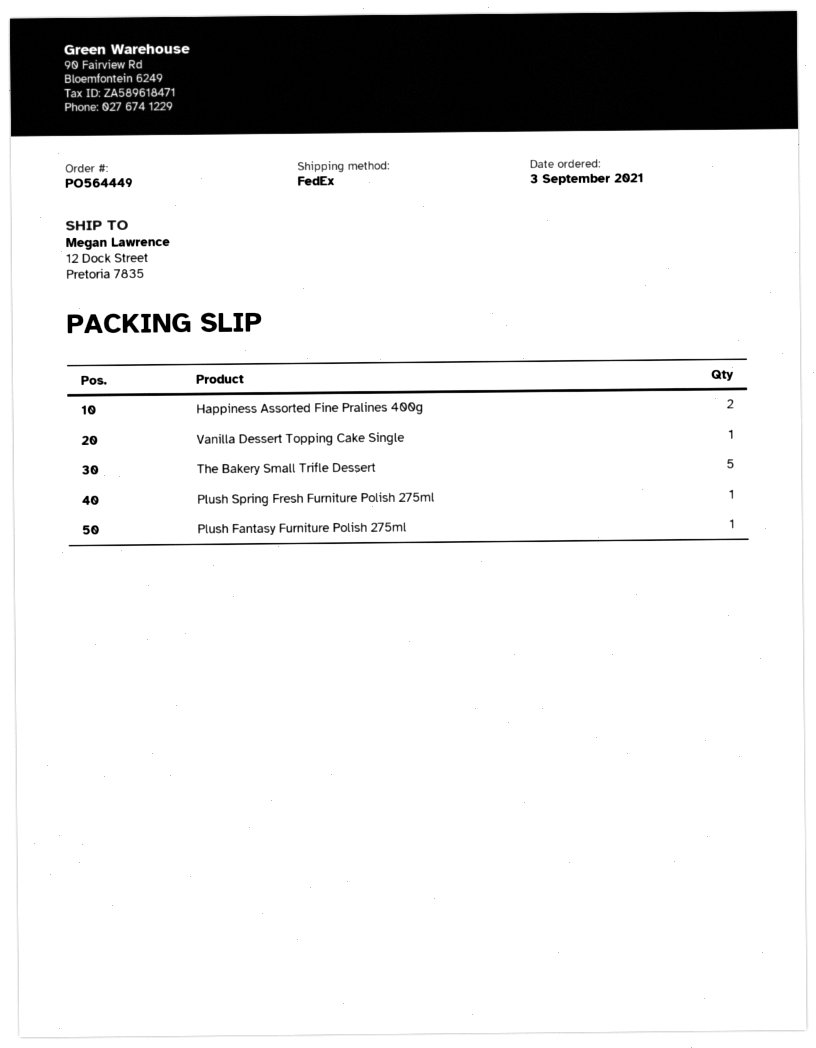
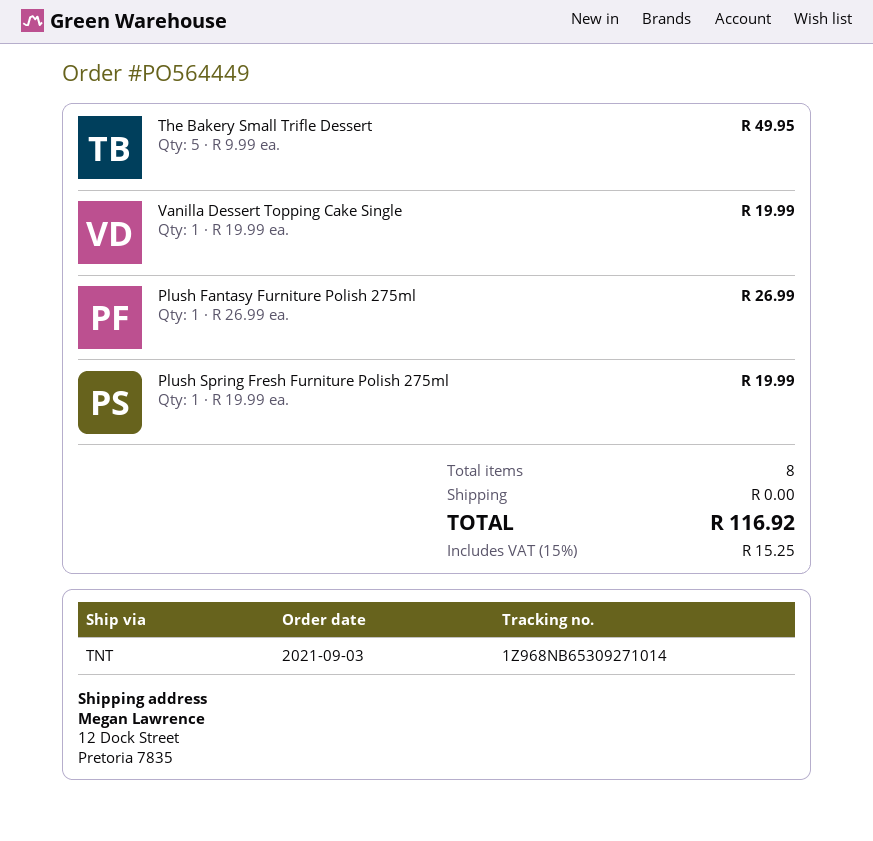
shipping method: FedEx -> TNT
Happiness Assorted Fine Pralines 400g: 2 -> none

